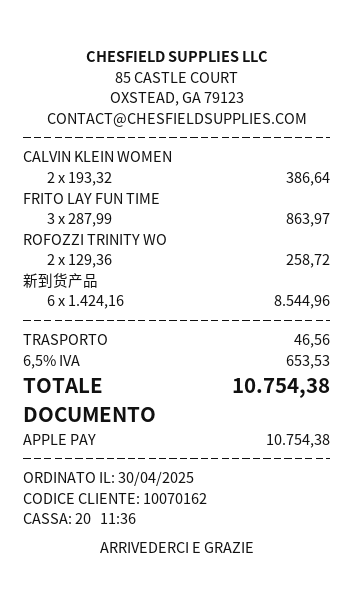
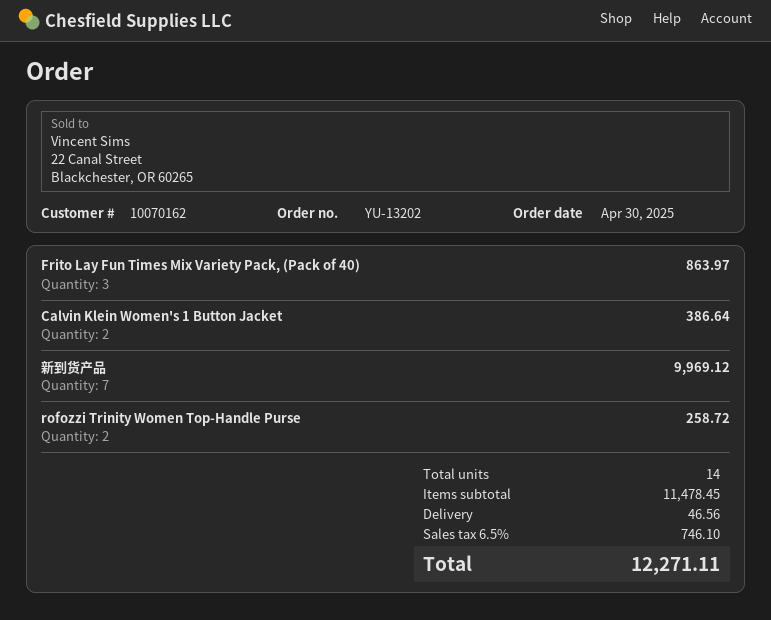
新到货产品: 6 for 8544.96 -> 7 for 9969.12
tax: 6.5% = 653.53 -> 6.5% = 746.10
total: 10754.38 -> 12271.11

